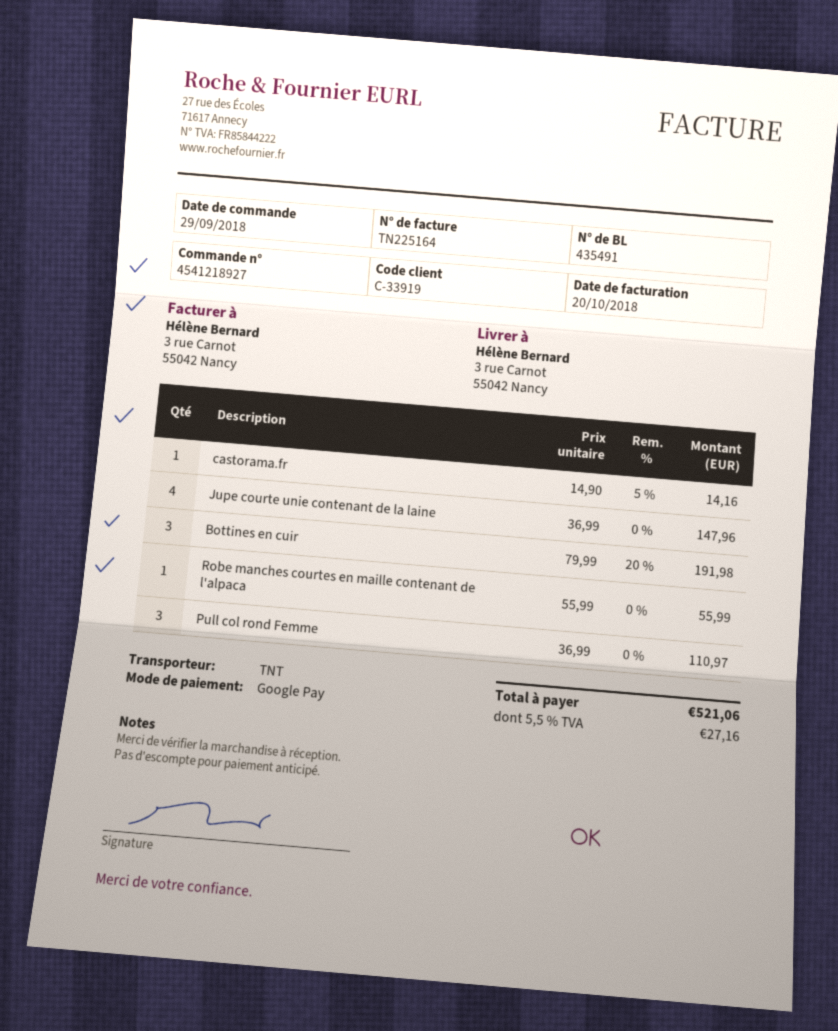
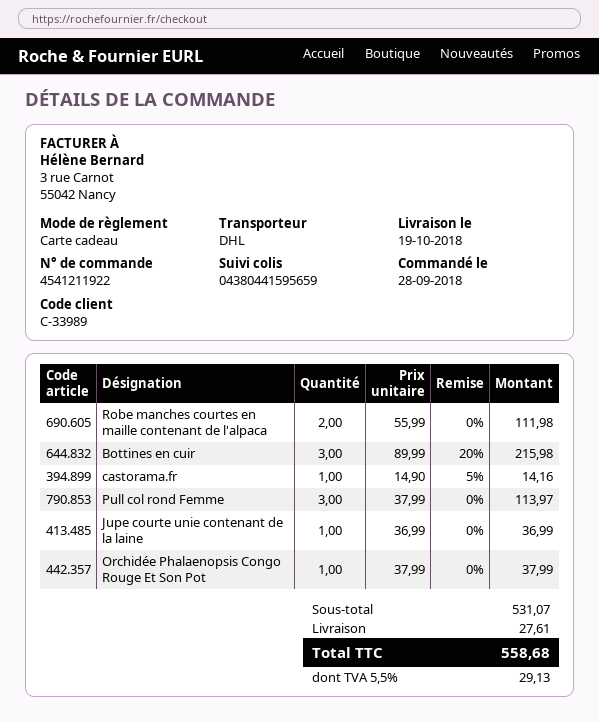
order number: 4541218927 -> 4541211922
order date: 2018-09-29 -> 2018-09-28
customer number: C-33919 -> C-33989
payment method: Google Pay -> gift card
shipping method: TNT -> DHL
Jupe courte unie contenant de la laine: 4 x 36.99 = 147.96 -> 1 x 36.99 = 36.99
Bottines en cuir: 3 x 79.99 - 20% = 191.98 -> 3 x 89.99 - 20% = 215.98
Robe manches courtes en maille contenant de l'alpaca: 1 x 55.99 = 55.99 -> 2 x 55.99 = 111.98
Pull col rond Femme: 3 x 36.99 = 110.97 -> 3 x 37.99 = 113.97
Orchidée Phalaenopsis Congo Rouge Et Son Pot: none -> 1 x 37.99 = 37.99
shipping: none -> 27.61
tax: 5.5% = 27.16 -> 5.5% = 29.13
total: 521.06 -> 558.68

